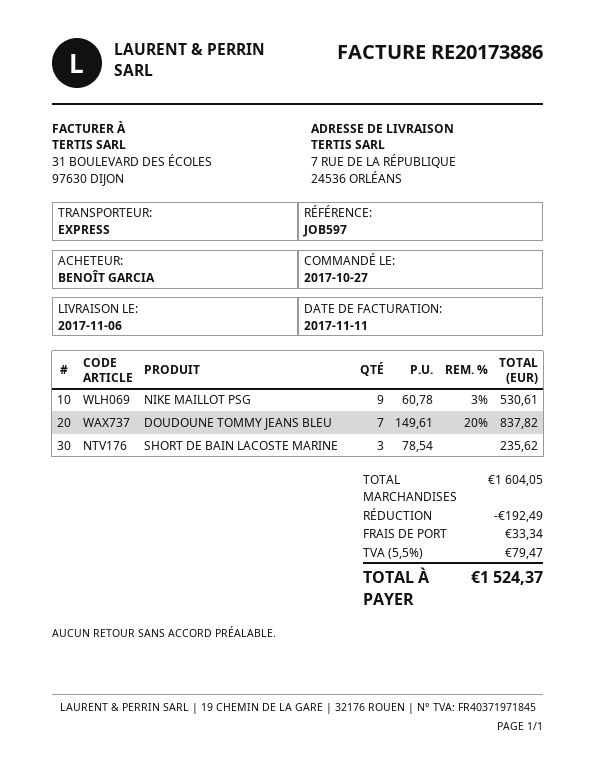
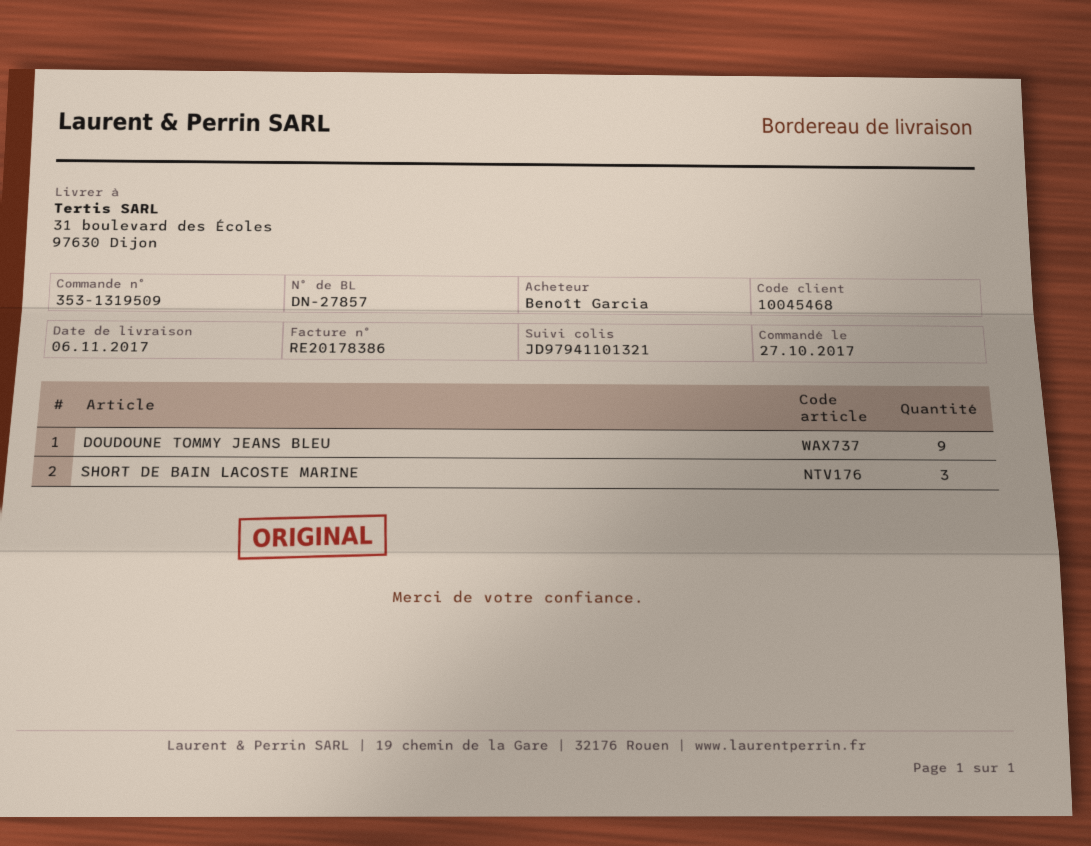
invoice number: RE20173886 -> RE20178386
ship to: 7 RUE DE LA RÉPUBLIQUE, 24536 ORLÉANS -> 31 boulevard des Écoles, 97630 Dijon
NIKE MAILLOT PSG: 9 -> none
DOUDOUNE TOMMY JEANS BLEU: 7 -> 9

